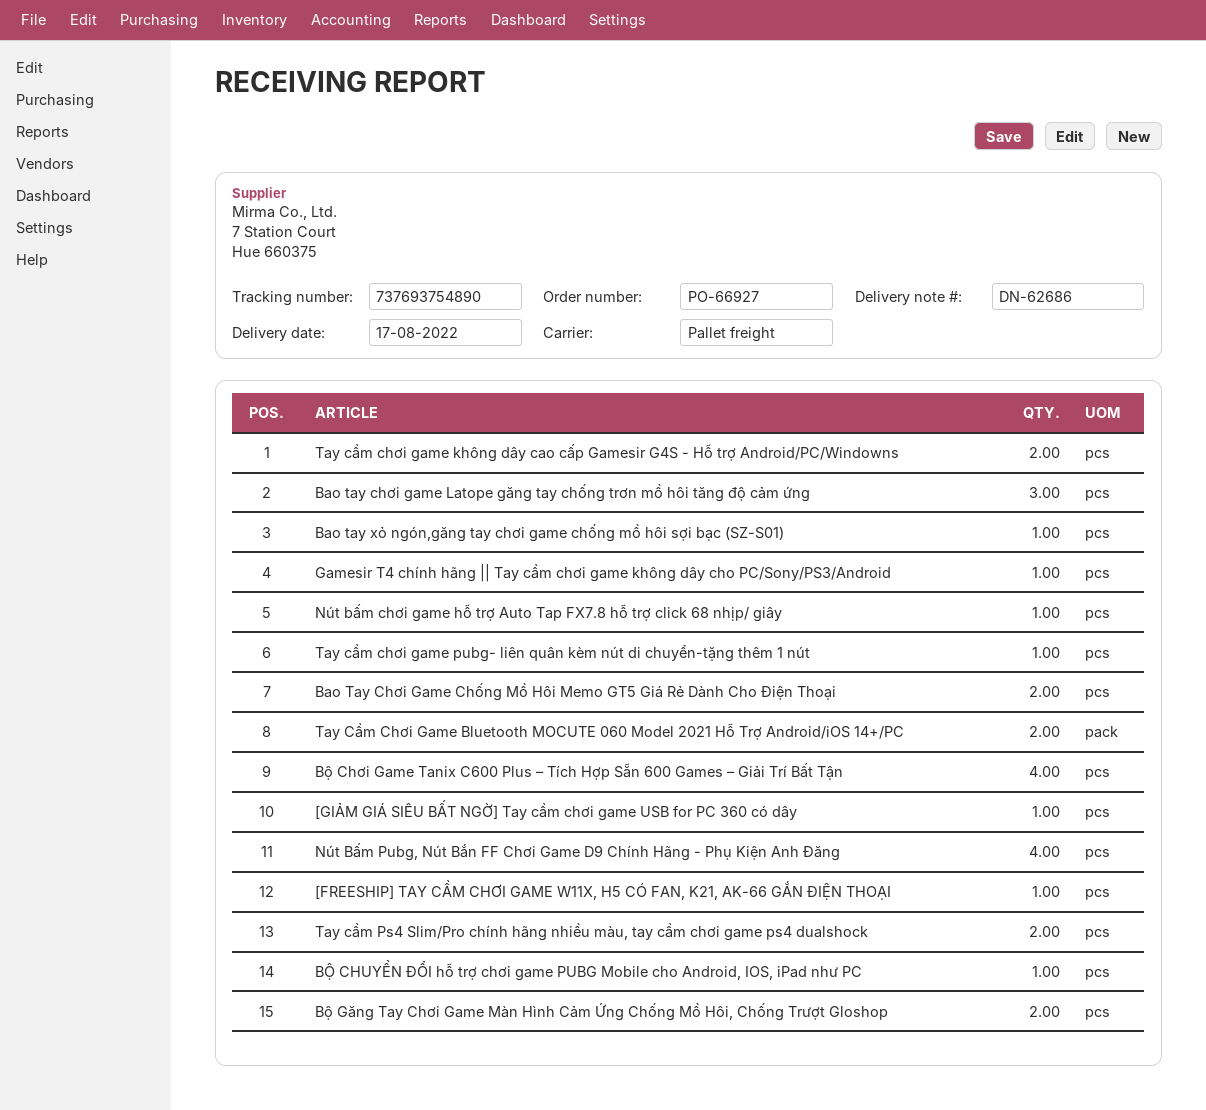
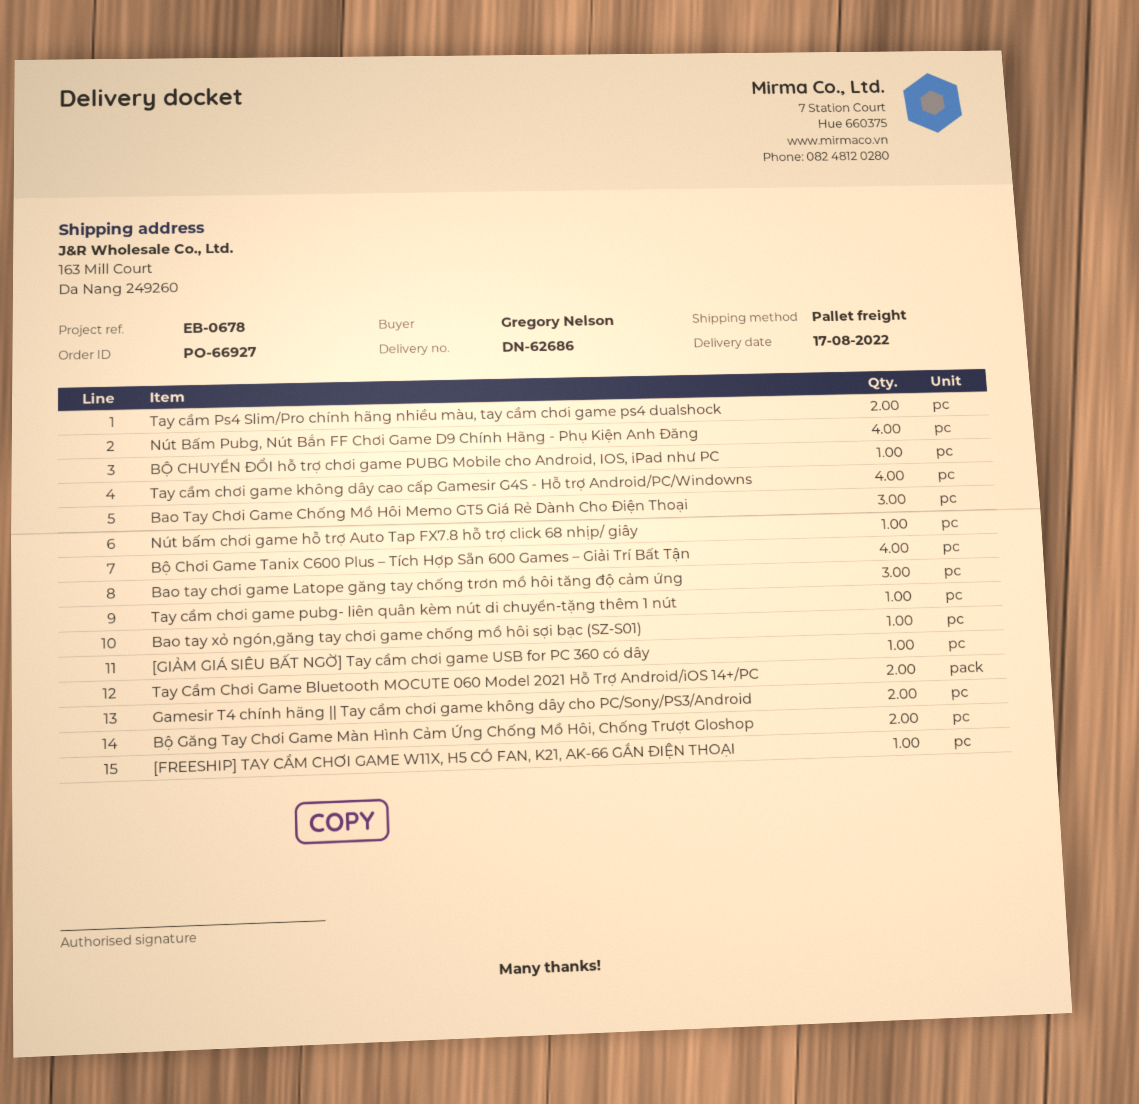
Tay cầm chơi game không dây cao cấp Gamesir G4S - Hỗ trợ Android/PC/Windowns: 2 -> 4
Gamesir T4 chính hãng || Tay cầm chơi game không dây cho PC/Sony/PS3/Android: 1 -> 2
Bao Tay Chơi Game Chống Mồ Hôi Memo GT5 Giá Rẻ Dành Cho Điện Thoại: 2 -> 3

